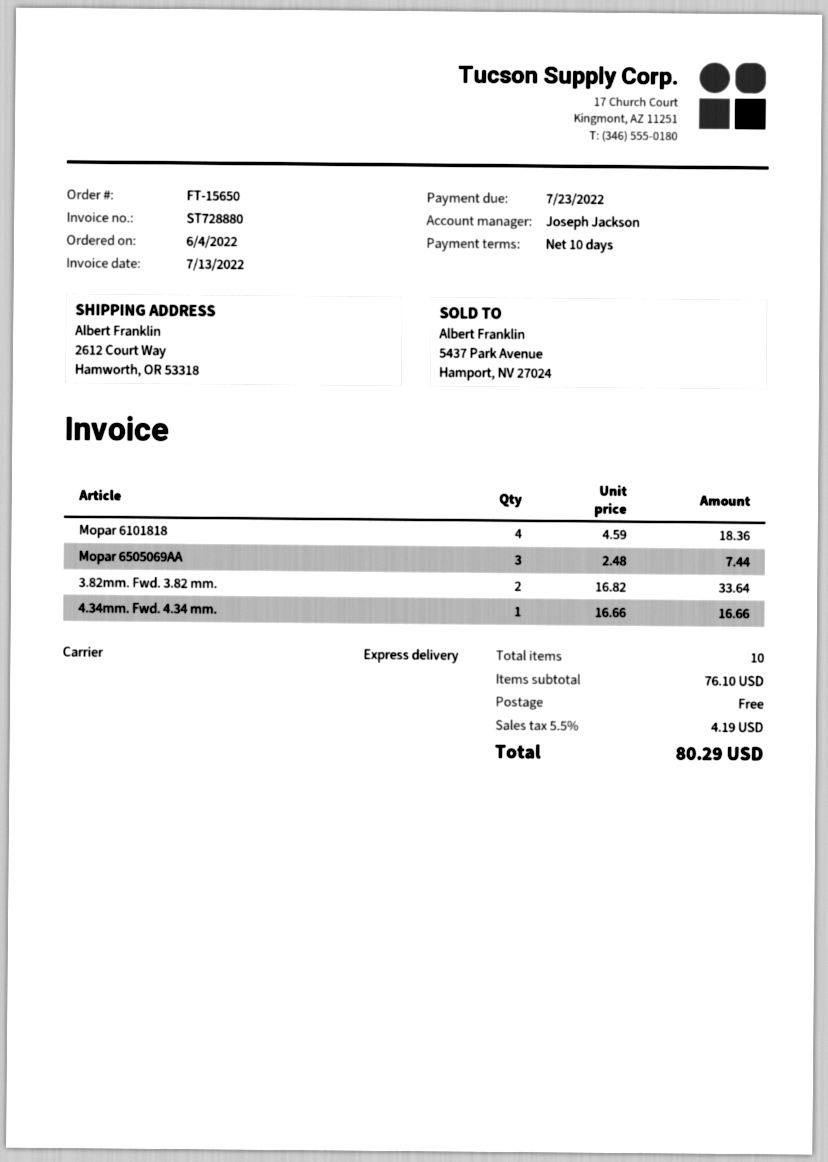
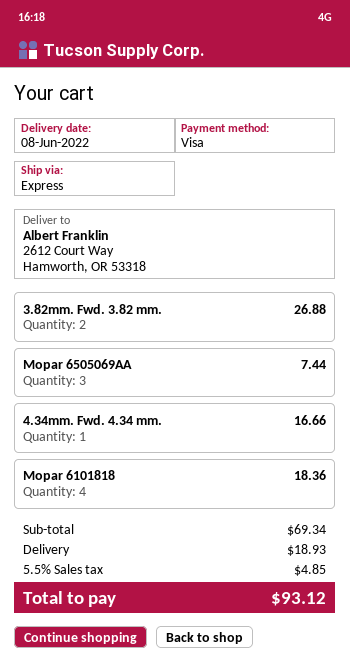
3.82mm. Fwd. 3.82 mm.: 2 for 33.64 -> 2 for 26.88
subtotal: 76.10 -> 69.34
shipping: 0.00 -> 18.93
tax: 5.5% = 4.19 -> 5.5% = 4.85
total: 80.29 -> 93.12

